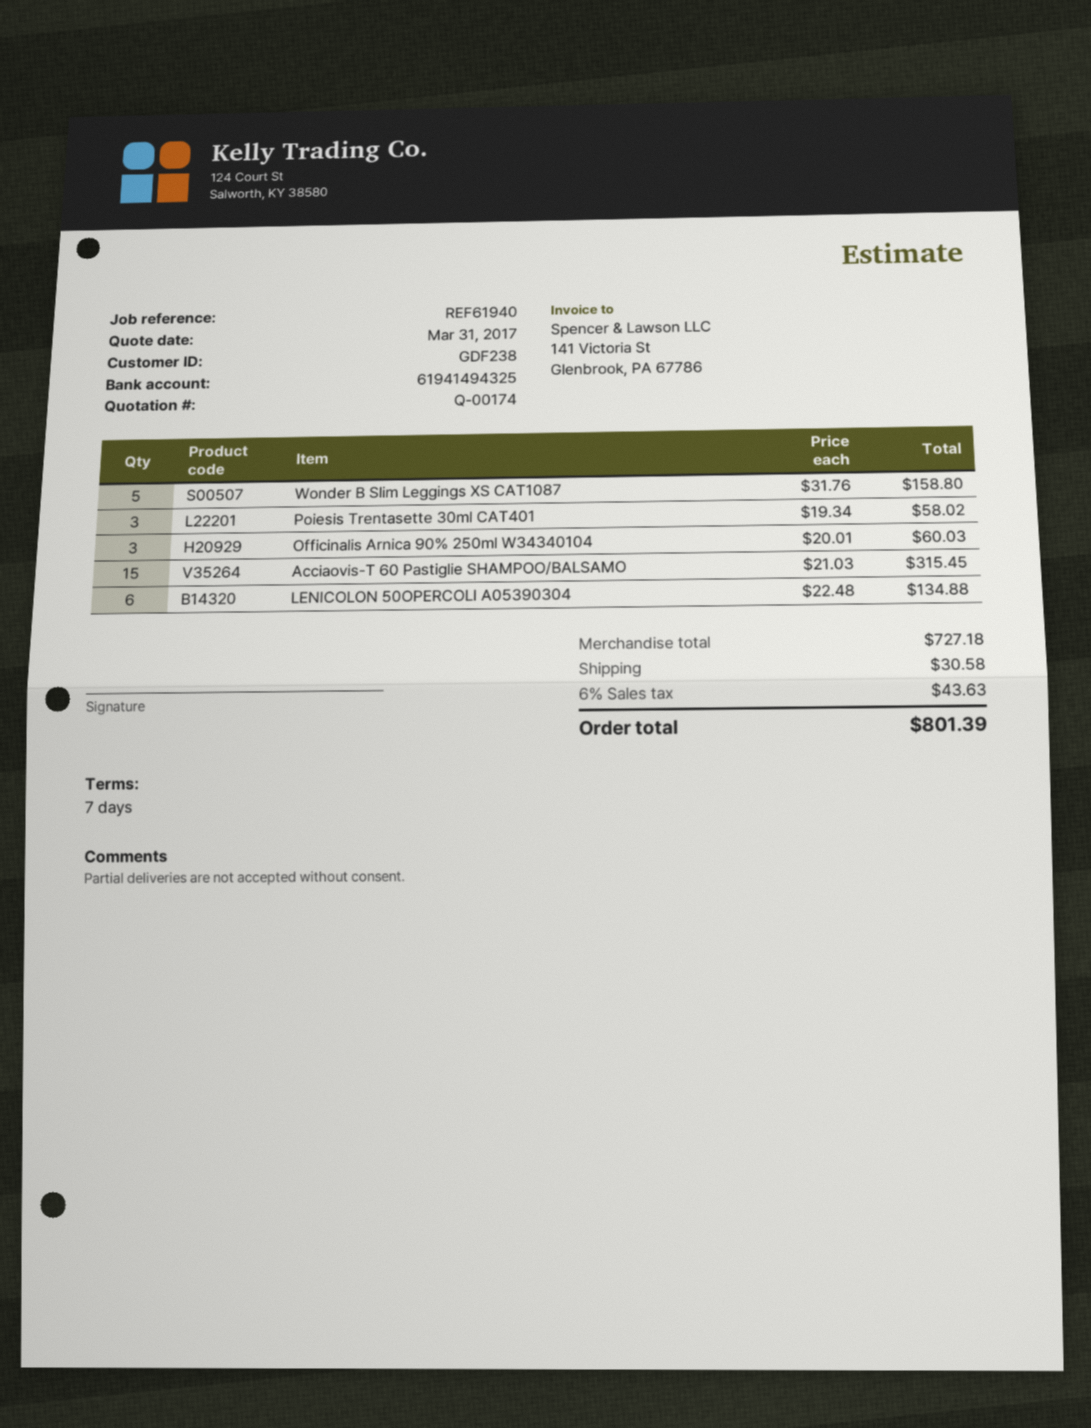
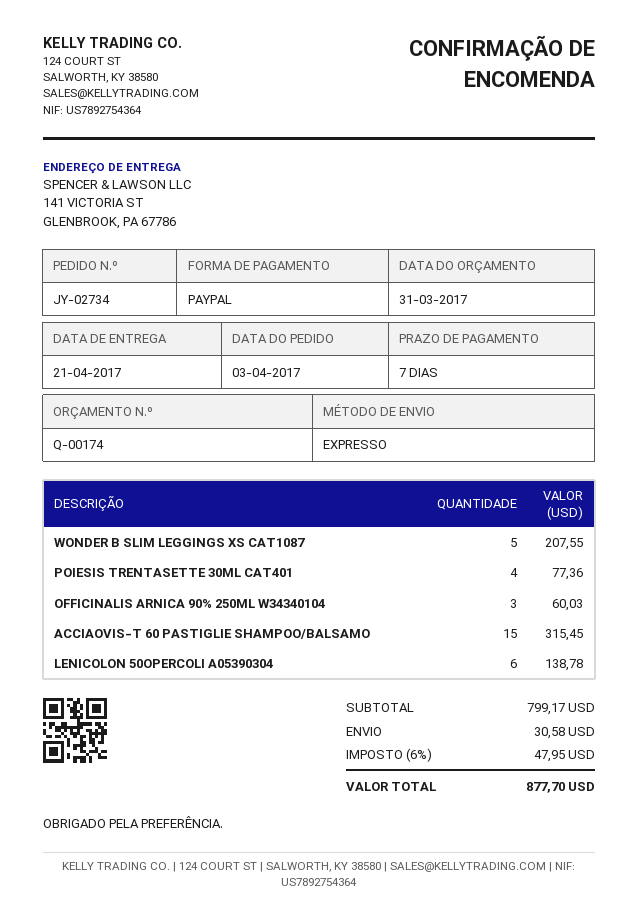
Wonder B Slim Leggings XS CAT1087: 5 for 158.80 -> 5 for 207.55
Poiesis Trentasette 30ml CAT401: 3 for 58.02 -> 4 for 77.36
LENICOLON 50OPERCOLI A05390304: 6 for 134.88 -> 6 for 138.78
subtotal: 727.18 -> 799.17
tax: 6% = 43.63 -> 6% = 47.95
total: 801.39 -> 877.70

